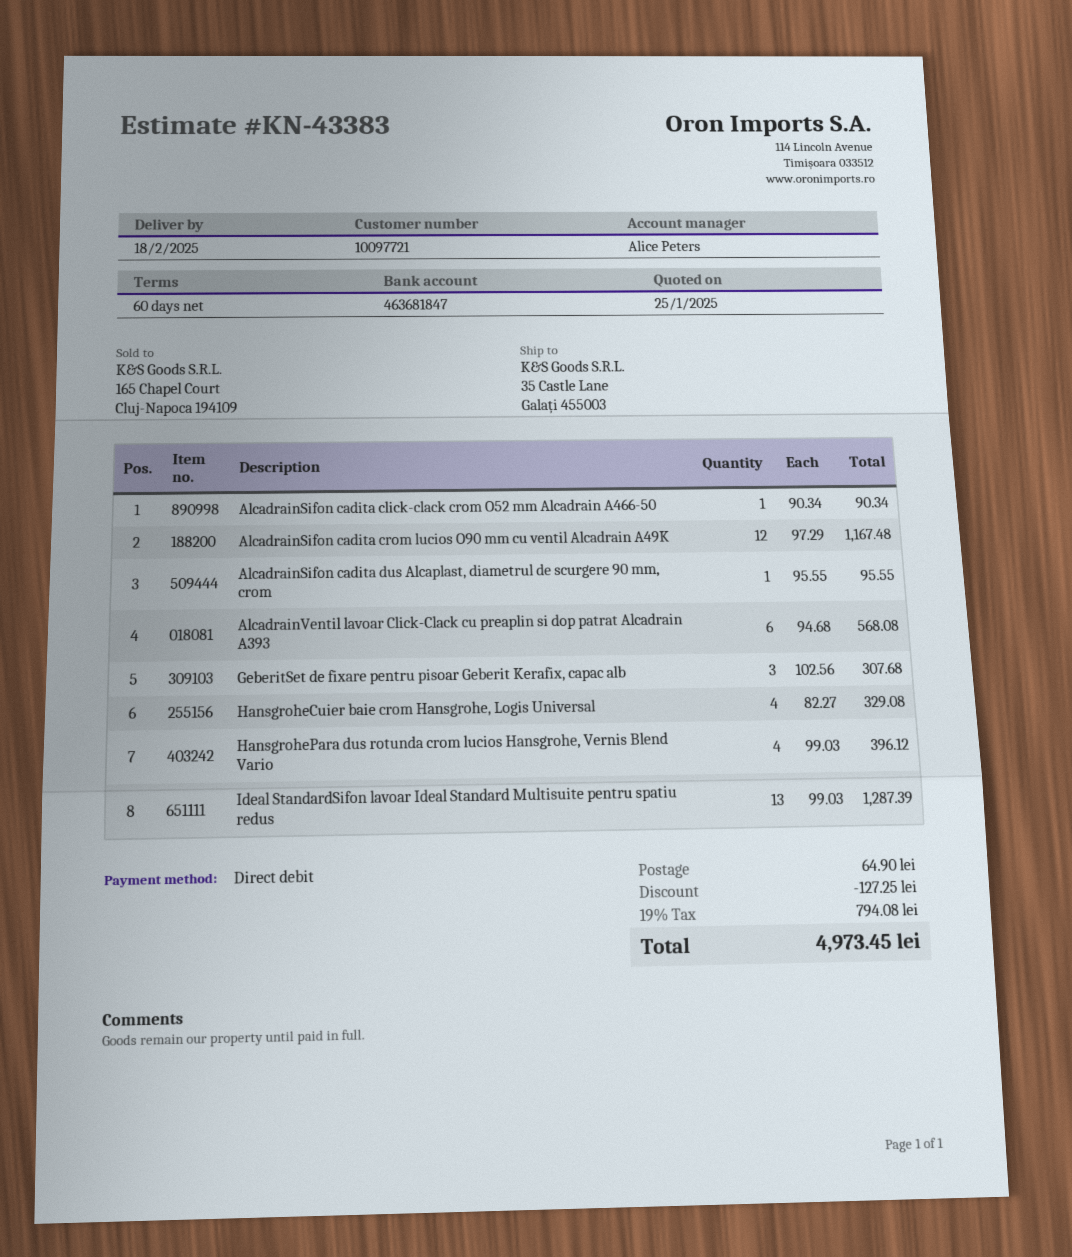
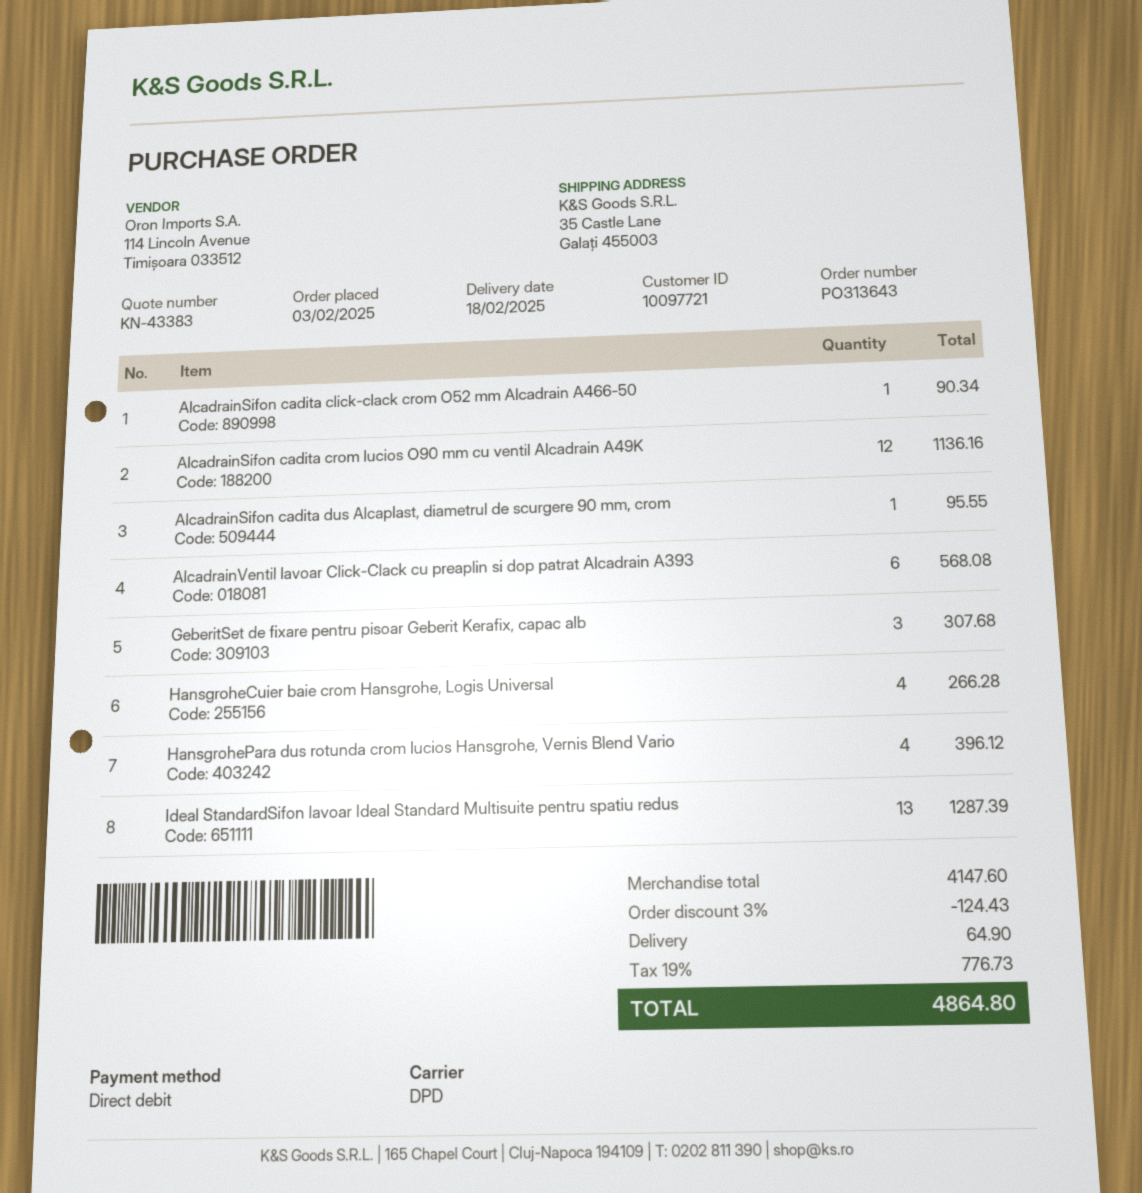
AlcadrainSifon cadita crom lucios O90 mm cu ventil Alcadrain A49K: 12 for 1167.48 -> 12 for 1136.16
HansgroheCuier baie crom Hansgrohe, Logis Universal: 4 for 329.08 -> 4 for 266.28
discount: 127.25 -> 124.43
tax: 19% = 794.08 -> 19% = 776.73
total: 4973.45 -> 4864.80

